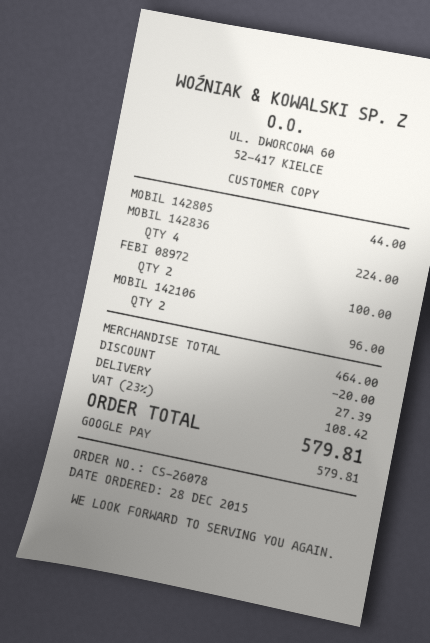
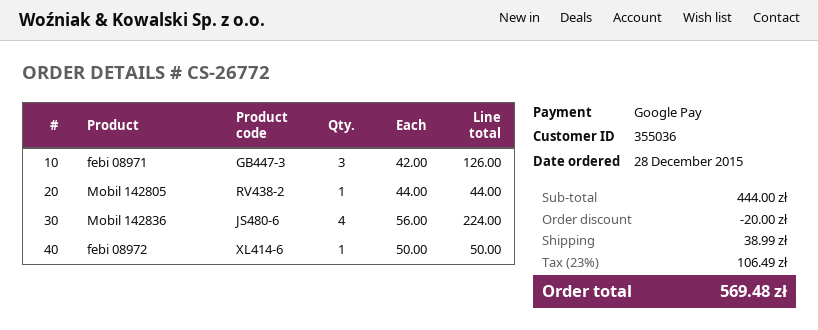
order number: CS-26078 -> CS-26772
FEBI 08972: 2 for 100.00 -> 1 for 50.00
MOBIL 142106: 2 for 96.00 -> none
febi 08971: none -> 3 for 126.00
subtotal: 464.00 -> 444.00
shipping: 27.39 -> 38.99
tax: 23% = 108.42 -> 23% = 106.49
total: 579.81 -> 569.48

